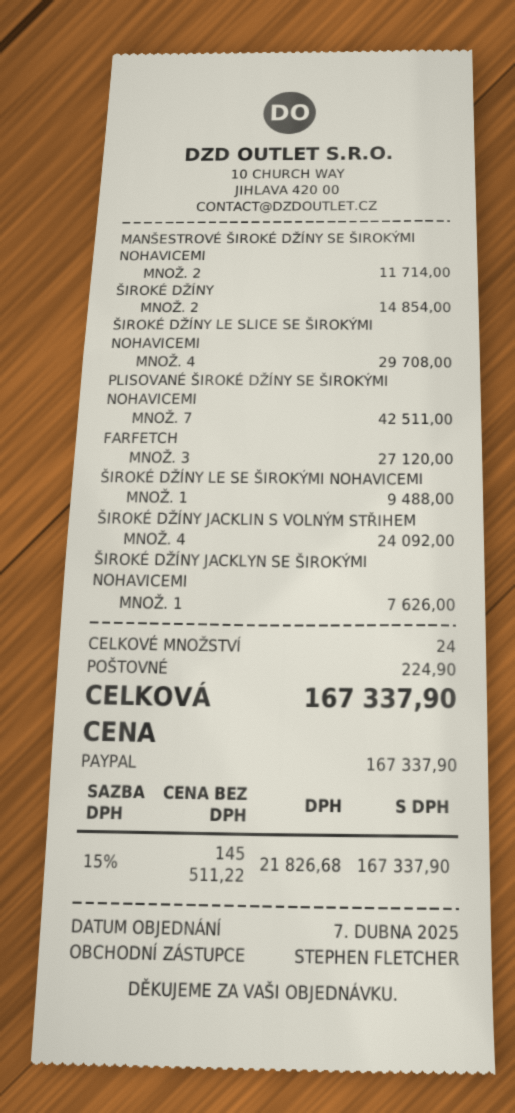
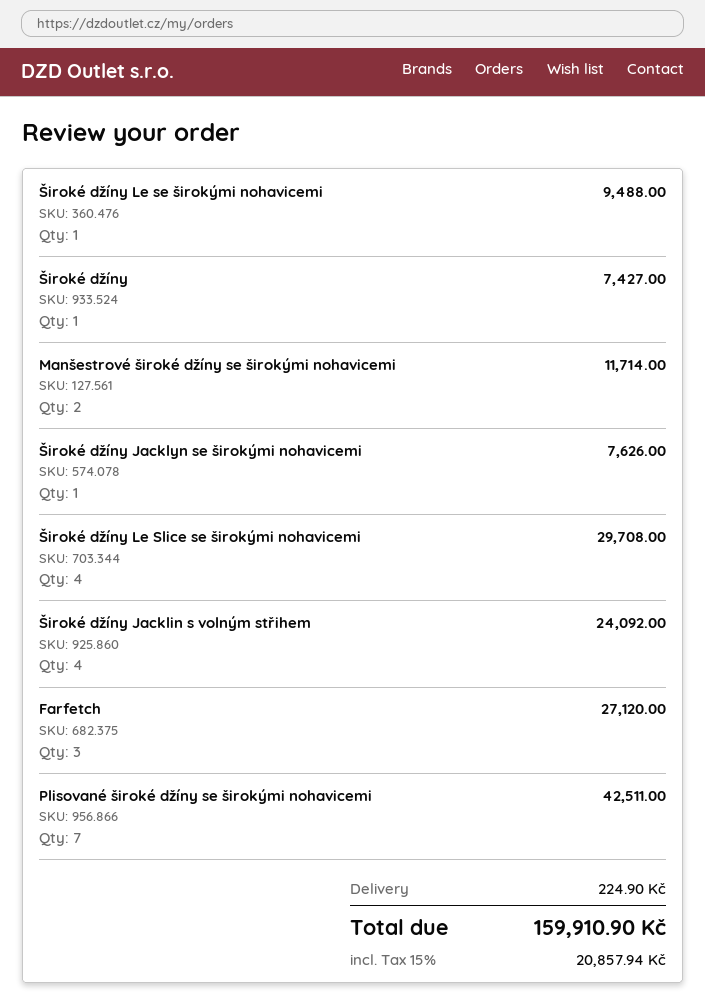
ŠIROKÉ DŽÍNY: 2 for 14854.00 -> 1 for 7427.00
tax: 15% = 21826.68 -> 15% = 20857.94
total: 167337.90 -> 159910.90

